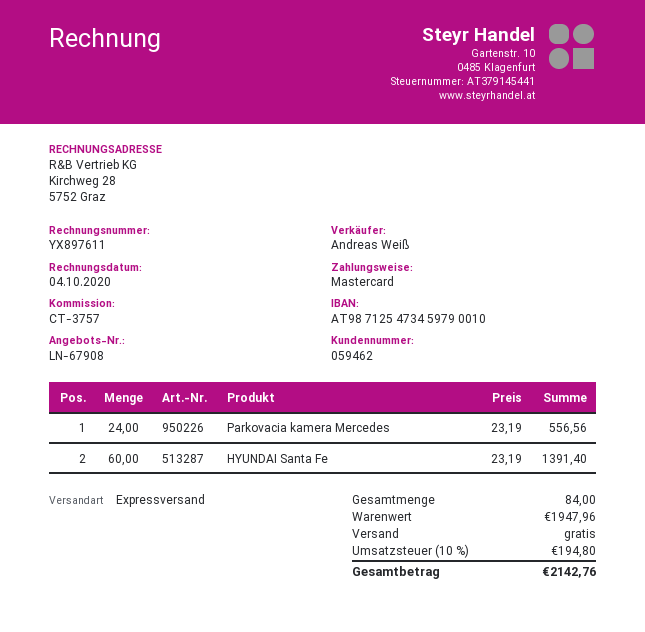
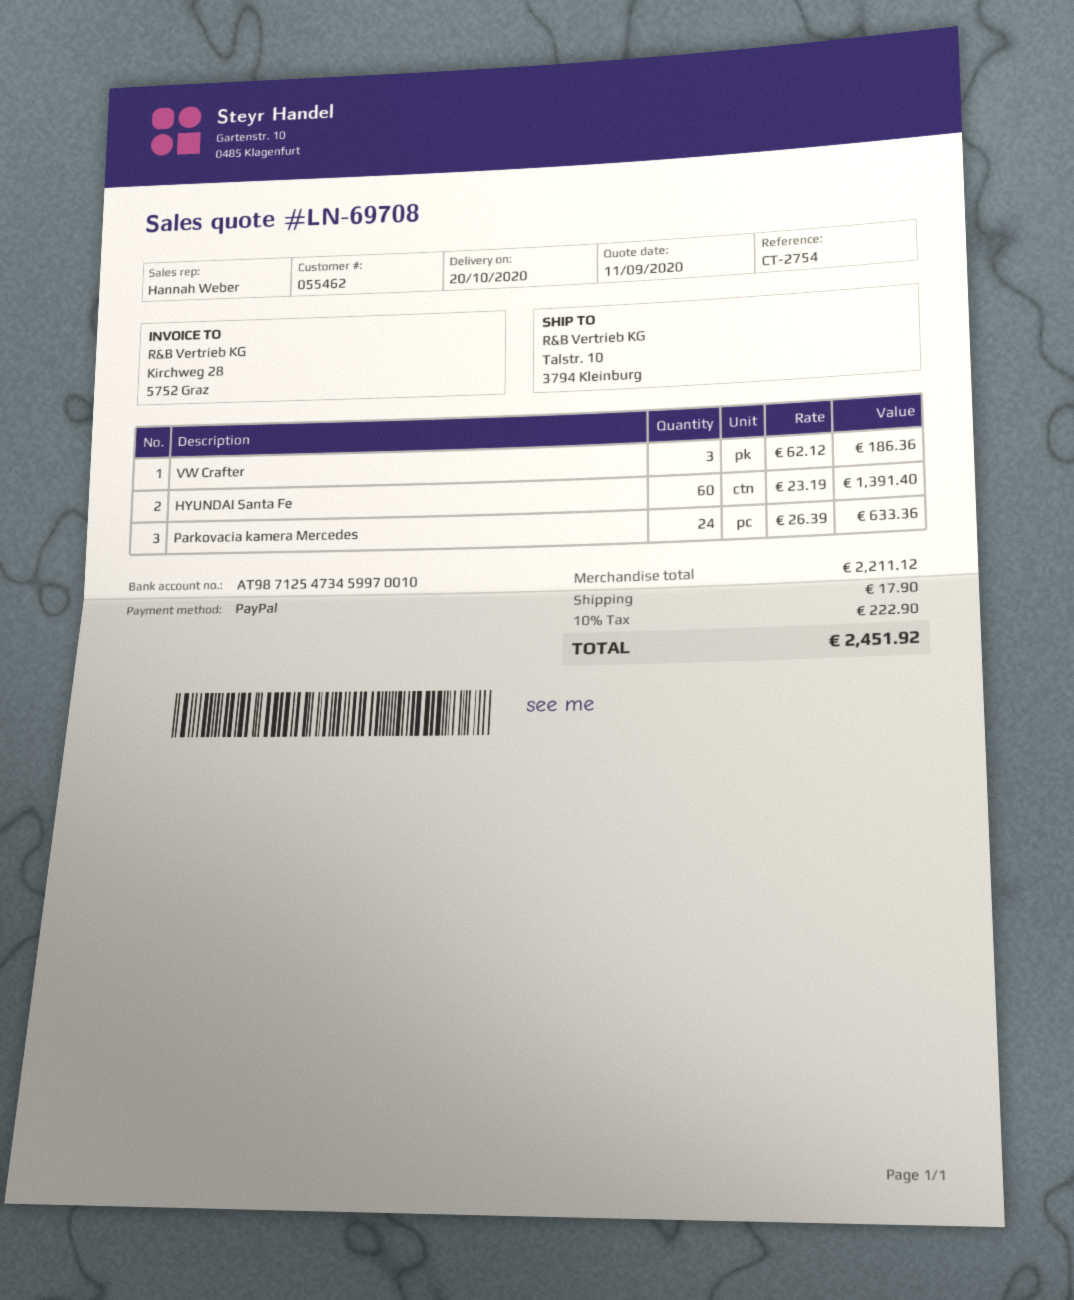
quote number: LN-67908 -> LN-69708
customer number: 059462 -> 055462
reference: CT-3757 -> CT-2754
sales rep: Andreas Weiß -> Hannah Weber
payment method: Mastercard -> PayPal
bank account: AT987125473459790010 -> AT987125473459970010
Parkovacia kamera Mercedes: 24 x 23.19 = 556.56 -> 24 x 26.39 = 633.36
VW Crafter: none -> 3 x 62.12 = 186.36
subtotal: 1947.96 -> 2211.12
shipping: 0.00 -> 17.90
tax: 10% = 194.80 -> 10% = 222.90
total: 2142.76 -> 2451.92

